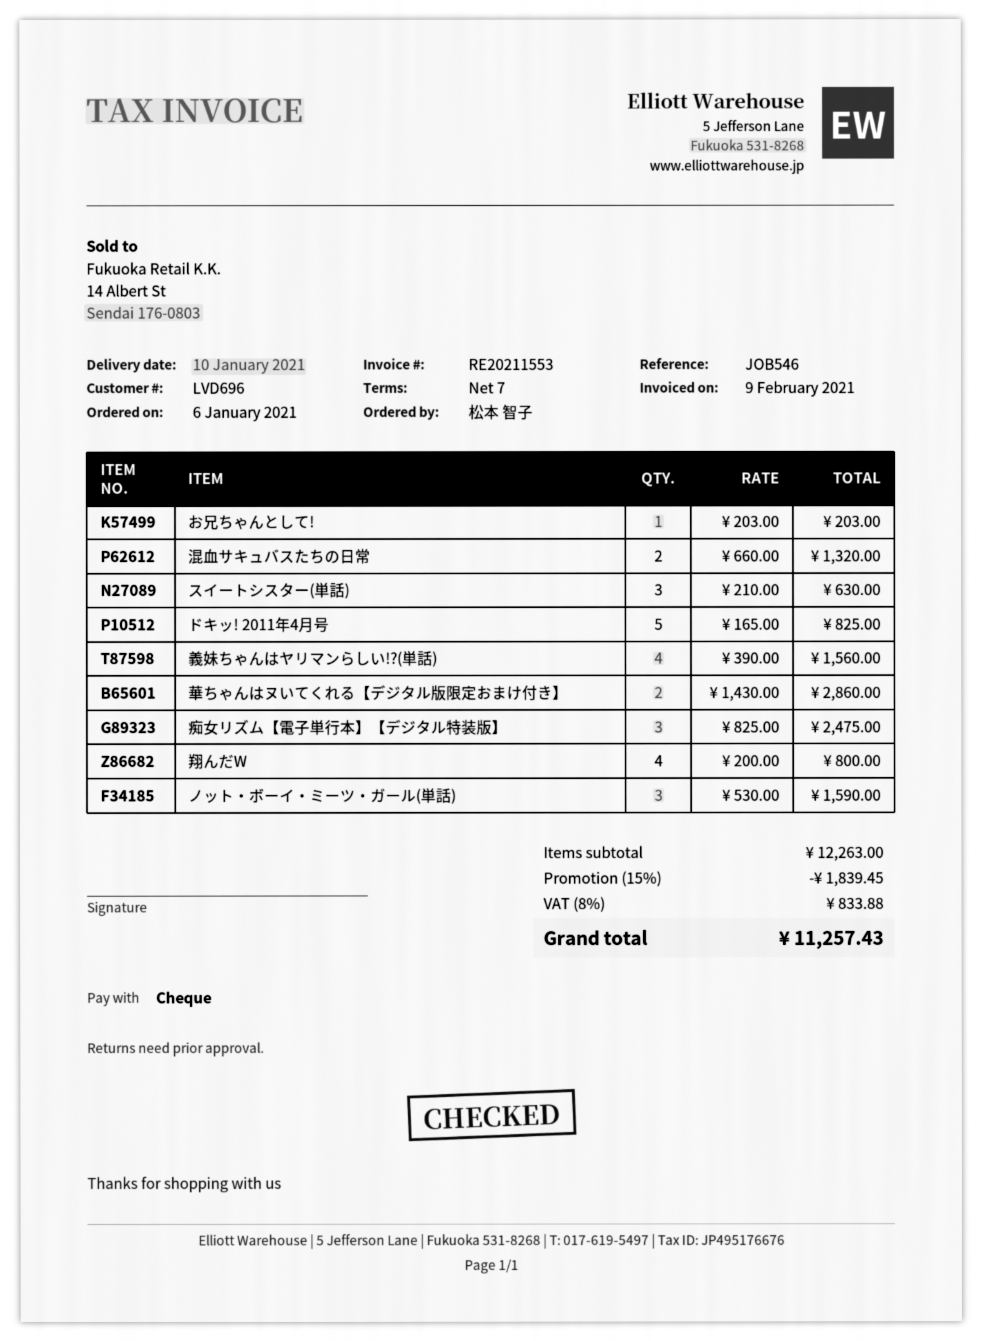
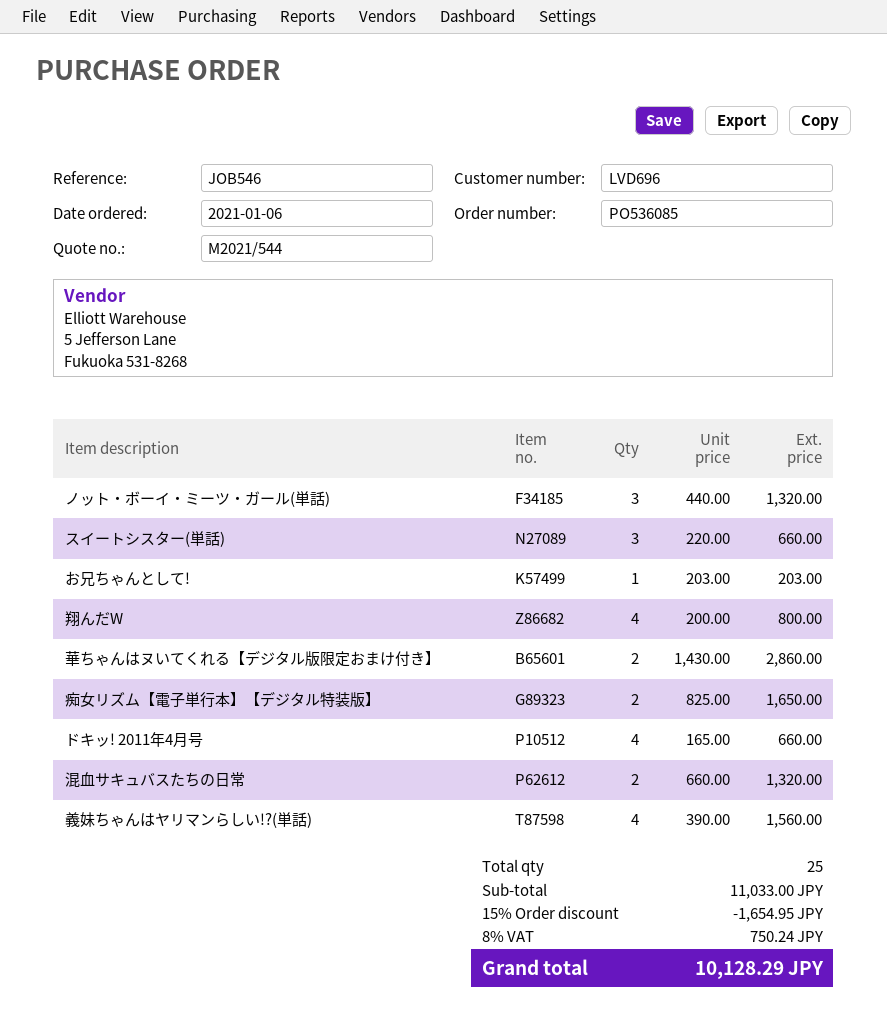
スイートシスター(単話): 3 x 210.00 = 630.00 -> 3 x 220.00 = 660.00
ドキッ! 2011年4月号: 5 x 165.00 = 825.00 -> 4 x 165.00 = 660.00
痴女リズム【電子単行本】【デジタル特装版】: 3 x 825.00 = 2475.00 -> 2 x 825.00 = 1650.00
ノット・ボーイ・ミーツ・ガール(単話): 3 x 530.00 = 1590.00 -> 3 x 440.00 = 1320.00
subtotal: 12263.00 -> 11033.00
discount: 15% = 1839.45 -> 15% = 1654.95
tax: 8% = 833.88 -> 8% = 750.24
total: 11257.43 -> 10128.29

